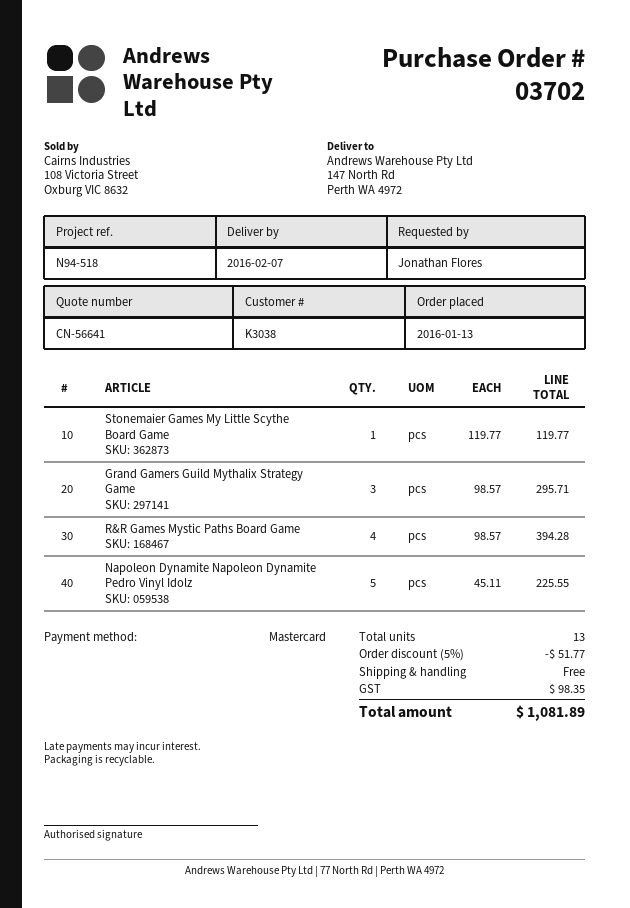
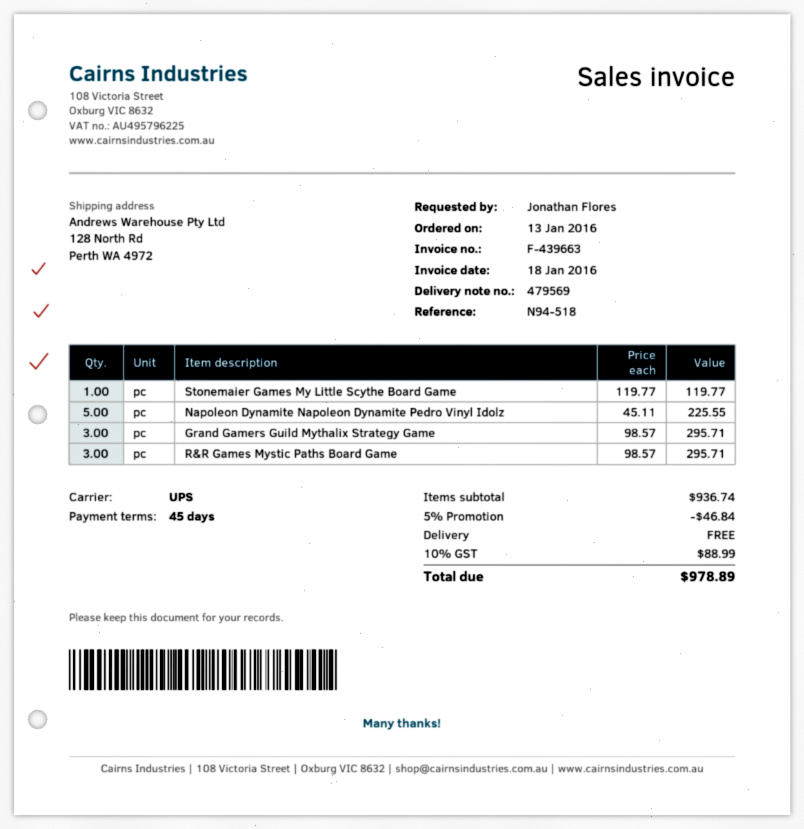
ship to: 147 North Rd, Perth WA 4972 -> 128 North Rd, Perth WA 4972
R&R Games Mystic Paths Board Game: 4 x 98.57 = 394.28 -> 3 x 98.57 = 295.71
discount: 5% = 51.77 -> 5% = 46.84
tax: 98.35 -> 88.99
total: 1081.89 -> 978.89

